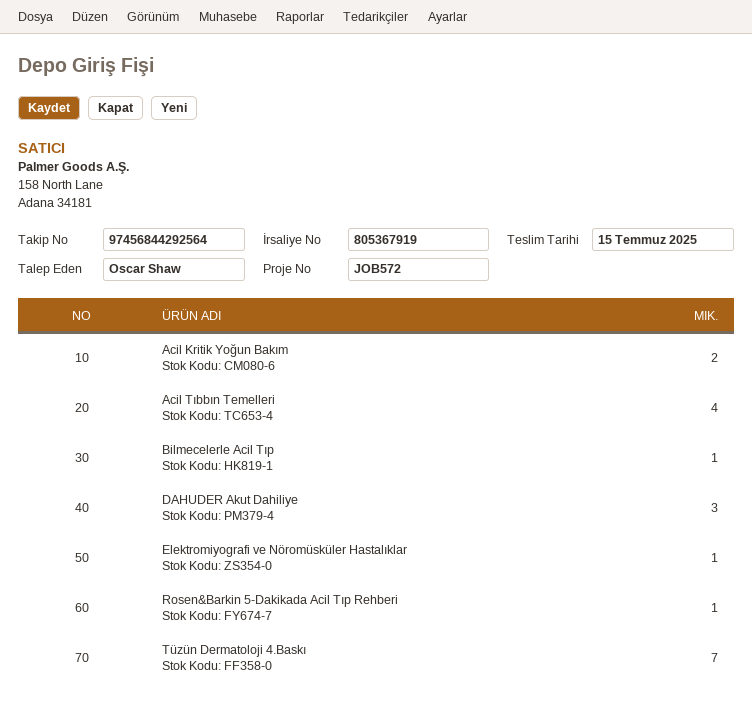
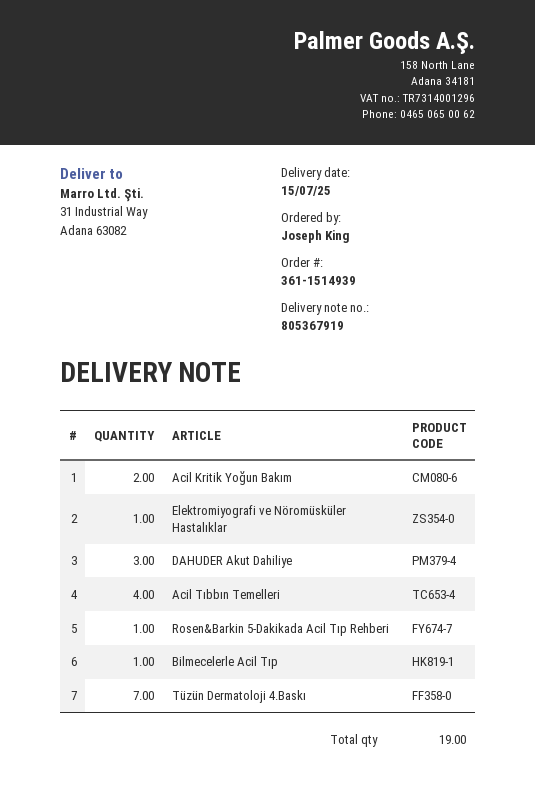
ordered by: Oscar Shaw -> Joseph King

